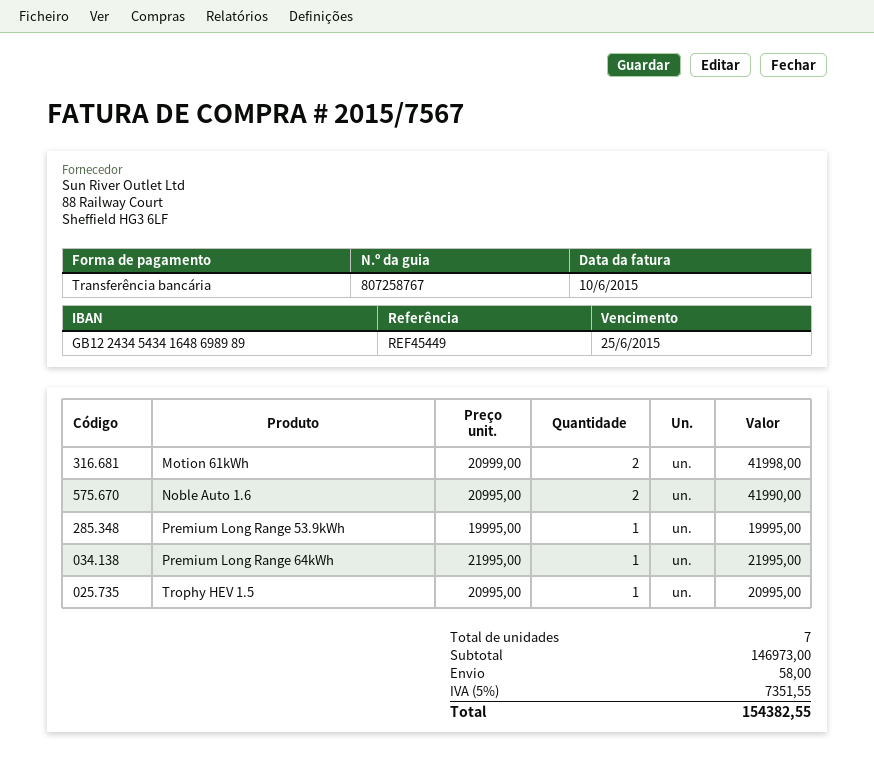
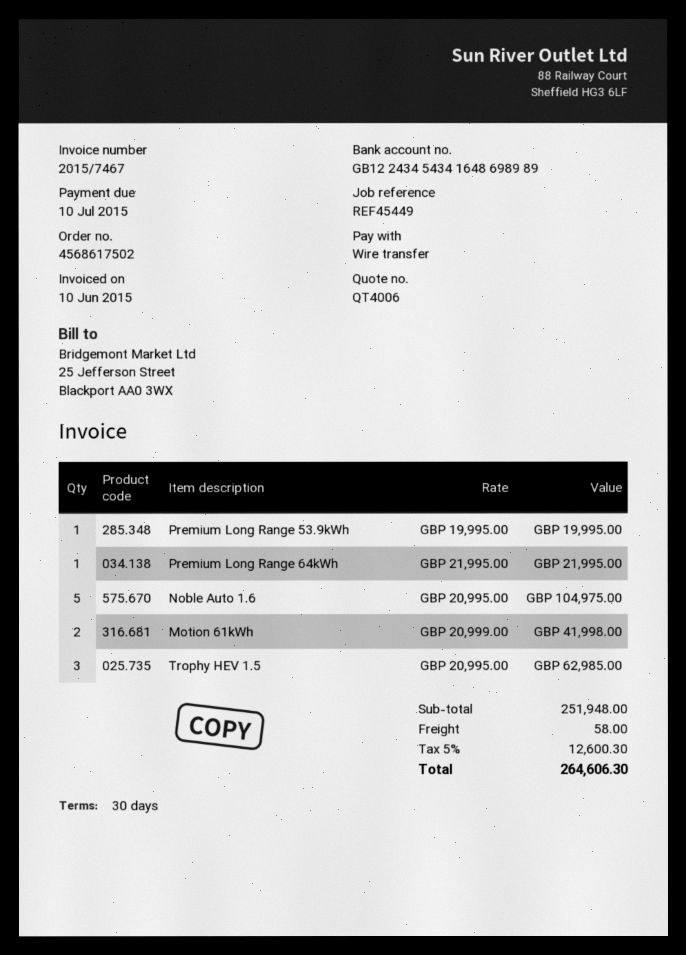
invoice number: 2015/7567 -> 2015/7467
due date: 2015-06-25 -> 2015-07-10
Noble Auto 1.6: 2 x 20995.00 = 41990.00 -> 5 x 20995.00 = 104975.00
Trophy HEV 1.5: 1 x 20995.00 = 20995.00 -> 3 x 20995.00 = 62985.00
subtotal: 146973.00 -> 251948.00
tax: 5% = 7351.55 -> 5% = 12600.30
total: 154382.55 -> 264606.30

